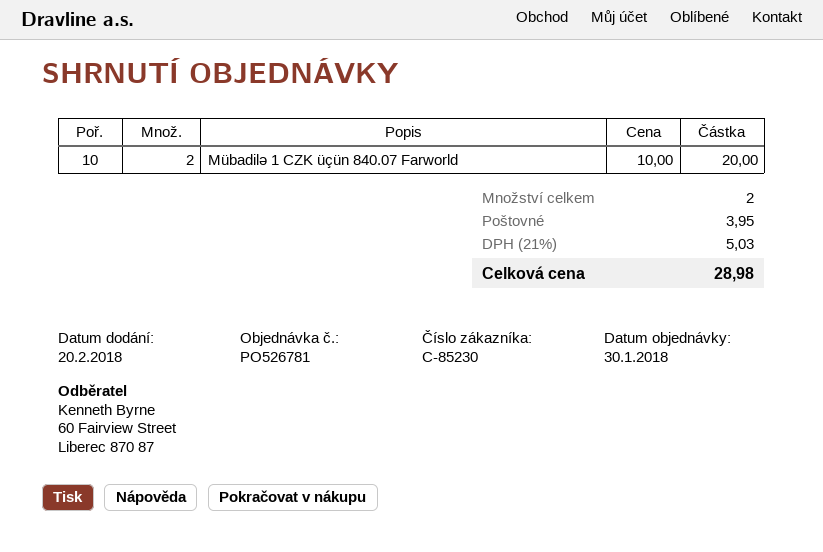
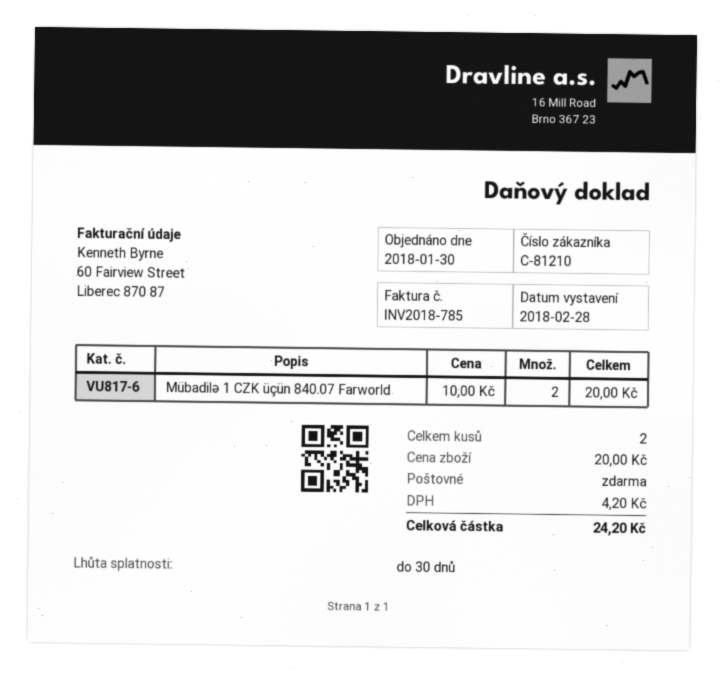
customer number: C-85230 -> C-81210
shipping: 3.95 -> 0.00
tax: 5.03 -> 4.20
total: 28.98 -> 24.20

